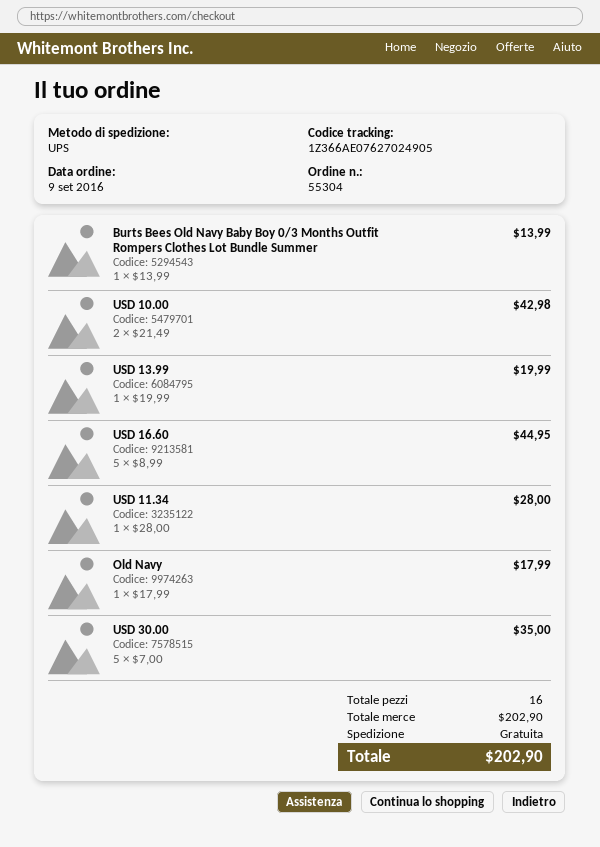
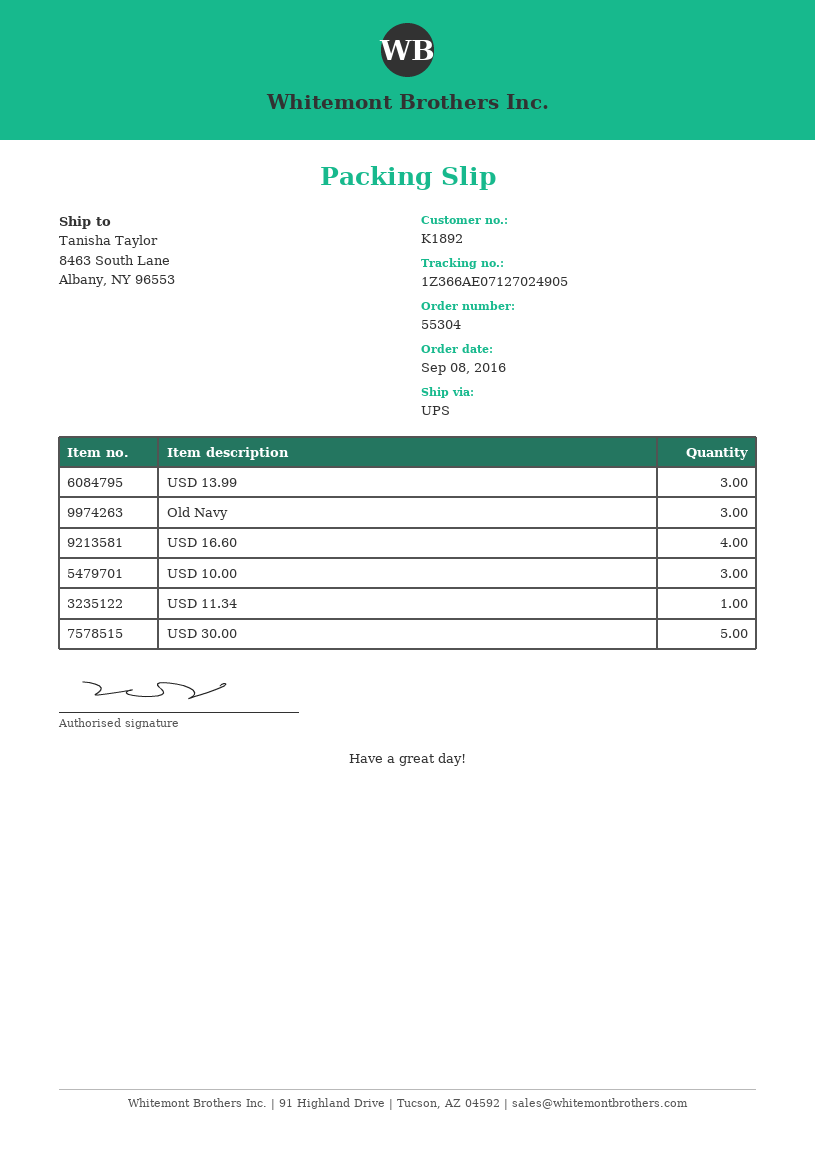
order date: 2016-09-09 -> 2016-09-08
tracking number: 1Z366AE07627024905 -> 1Z366AE07127024905
Burts Bees Old Navy Baby Boy 0/3 Months Outfit Rompers Clothes Lot Bundle Summer: 1 -> none
USD 10.00: 2 -> 3
USD 13.99: 1 -> 3
USD 16.60: 5 -> 4
Old Navy: 1 -> 3

